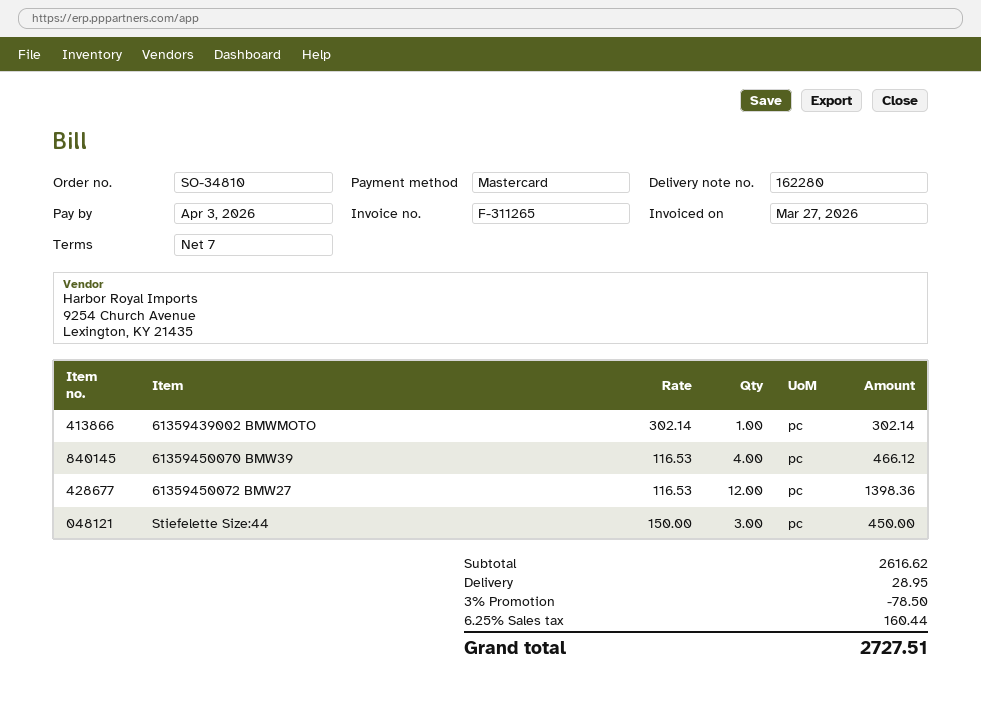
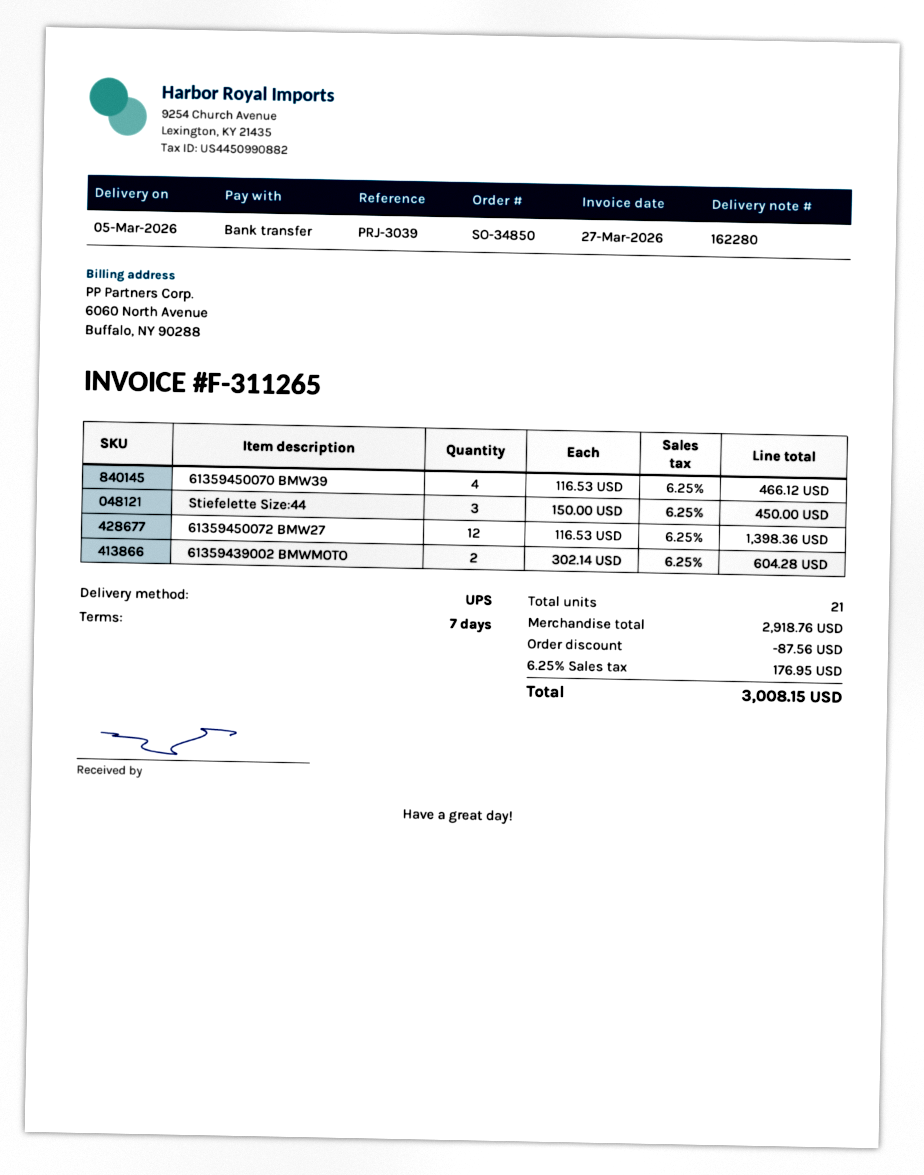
order number: SO-34810 -> SO-34850
payment method: Mastercard -> bank transfer
61359439002 BMWMOTO: 1 x 302.14 = 302.14 -> 2 x 302.14 = 604.28
subtotal: 2616.62 -> 2918.76
discount: 78.50 -> 87.56
shipping: 28.95 -> none
tax: 6.25% = 160.44 -> 6.25% = 176.95
total: 2727.51 -> 3008.15

